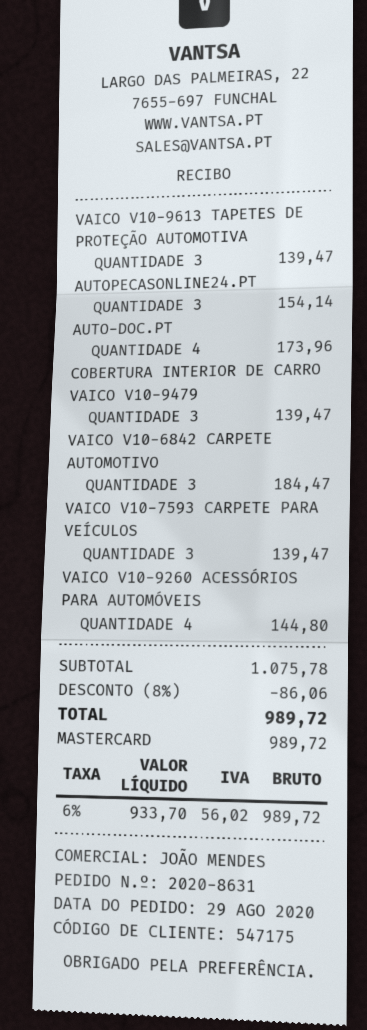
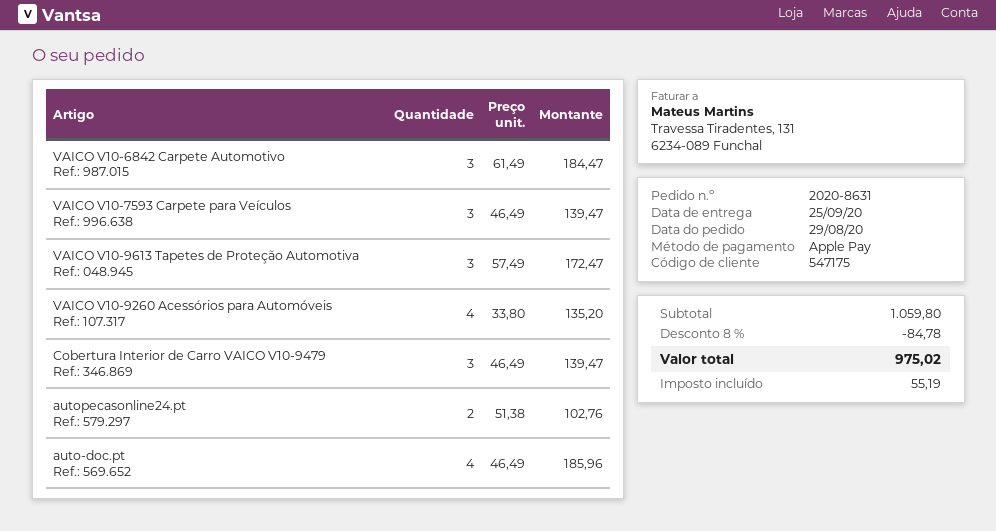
payment method: Mastercard -> Apple Pay
VAICO V10-9613 TAPETES DE PROTEÇÃO AUTOMOTIVA: 3 for 139.47 -> 3 for 172.47
AUTOPECASONLINE24.PT: 3 for 154.14 -> 2 for 102.76
AUTO-DOC.PT: 4 for 173.96 -> 4 for 185.96
VAICO V10-9260 ACESSÓRIOS PARA AUTOMÓVEIS: 4 for 144.80 -> 4 for 135.20
subtotal: 1075.78 -> 1059.80
discount: 8% = 86.06 -> 8% = 84.78
tax: 56.02 -> 55.19
total: 989.72 -> 975.02

